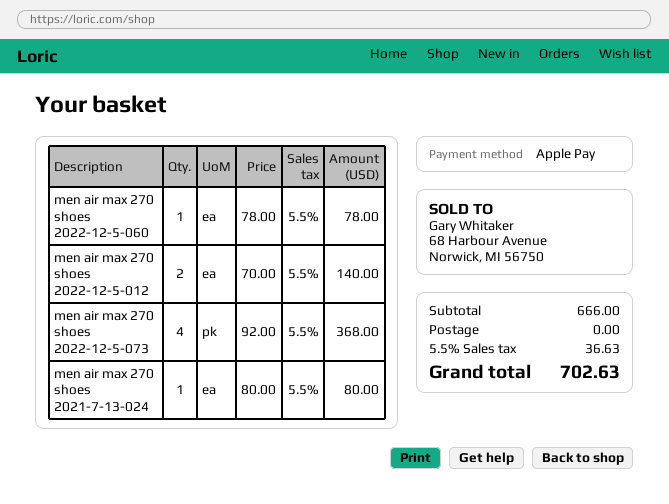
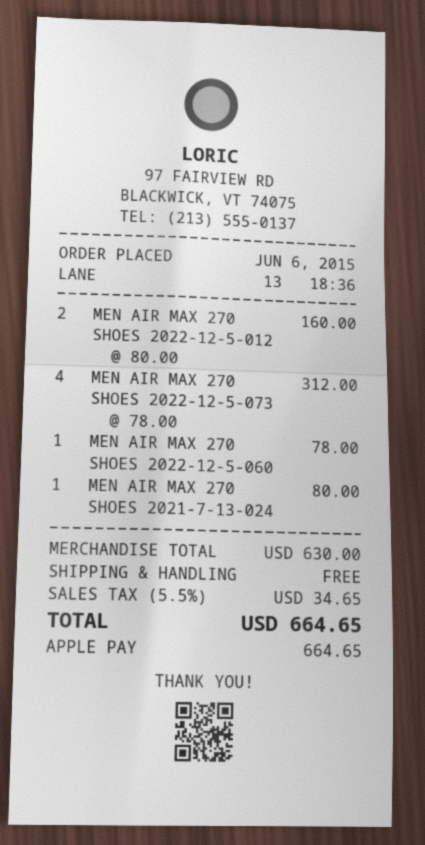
men air max 270 shoes 2022-12-5-012: 2 x 70.00 = 140.00 -> 2 x 80.00 = 160.00
men air max 270 shoes 2022-12-5-073: 4 x 92.00 = 368.00 -> 4 x 78.00 = 312.00
subtotal: 666.00 -> 630.00
tax: 5.5% = 36.63 -> 5.5% = 34.65
total: 702.63 -> 664.65

